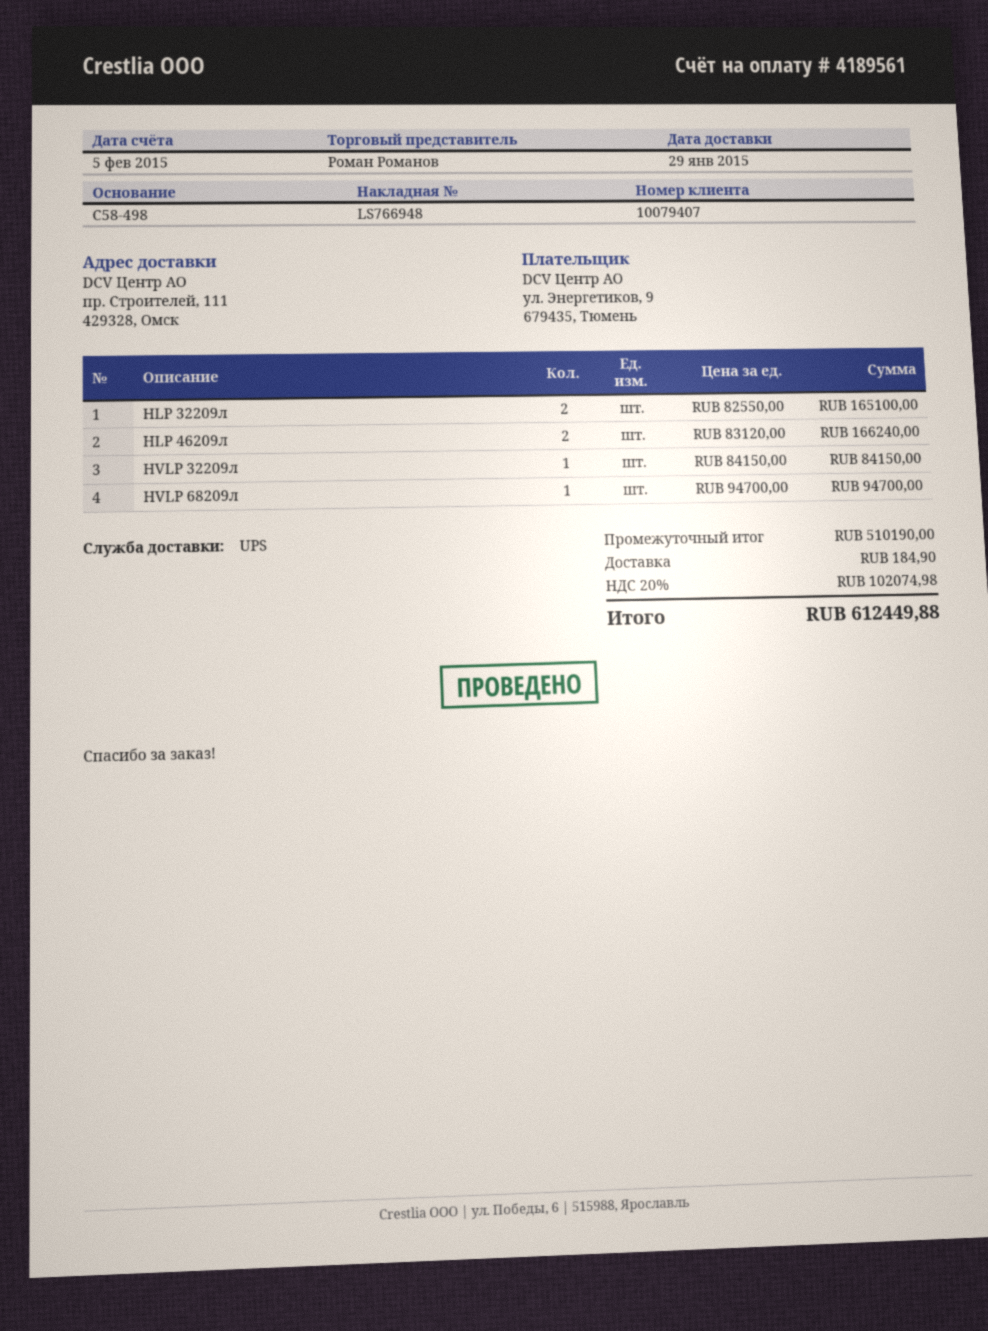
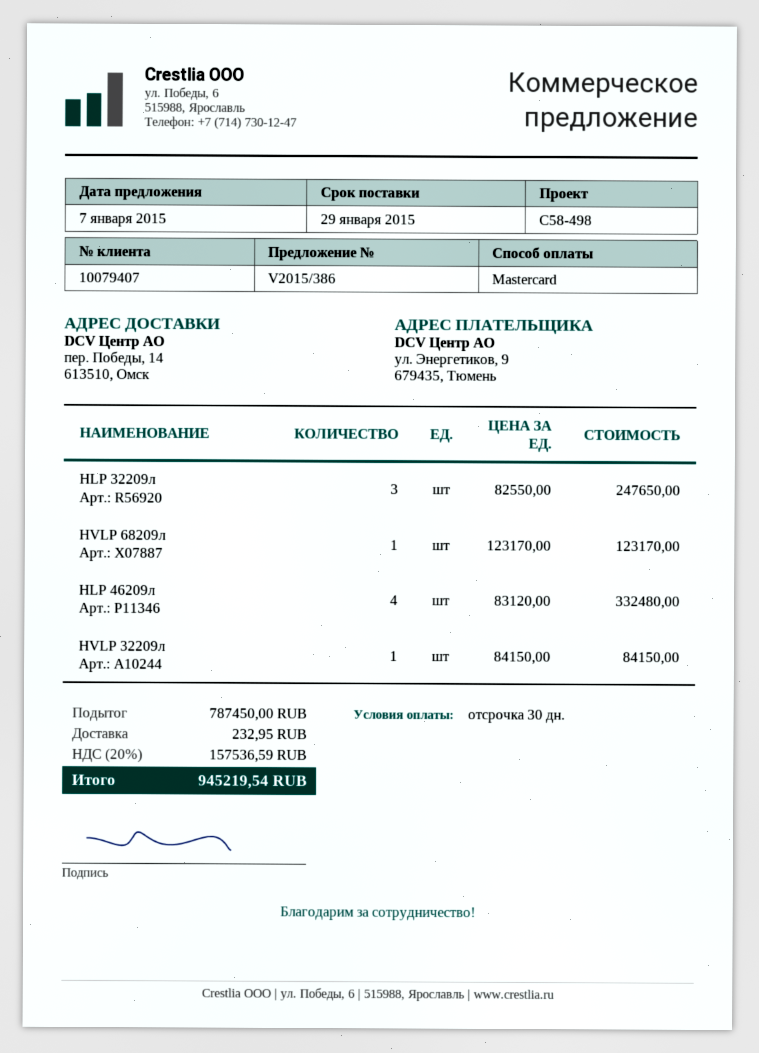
ship to: пр. Строителей, 111, 429328, Омск -> пер. Победы, 14, 613510, Омск
HLP 32209л: 2 x 82550.00 = 165100.00 -> 3 x 82550.00 = 247650.00
HLP 46209л: 2 x 83120.00 = 166240.00 -> 4 x 83120.00 = 332480.00
HVLP 68209л: 1 x 94700.00 = 94700.00 -> 1 x 123170.00 = 123170.00
subtotal: 510190.00 -> 787450.00
shipping: 184.90 -> 232.95
tax: 20% = 102074.98 -> 20% = 157536.59
total: 612449.88 -> 945219.54

